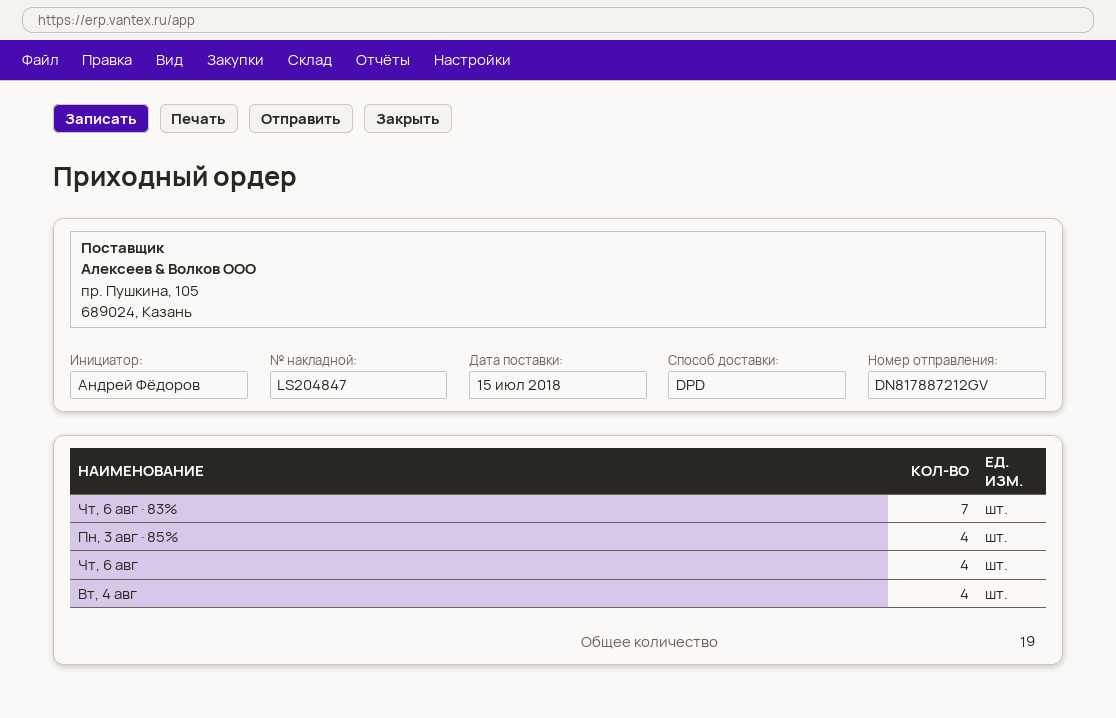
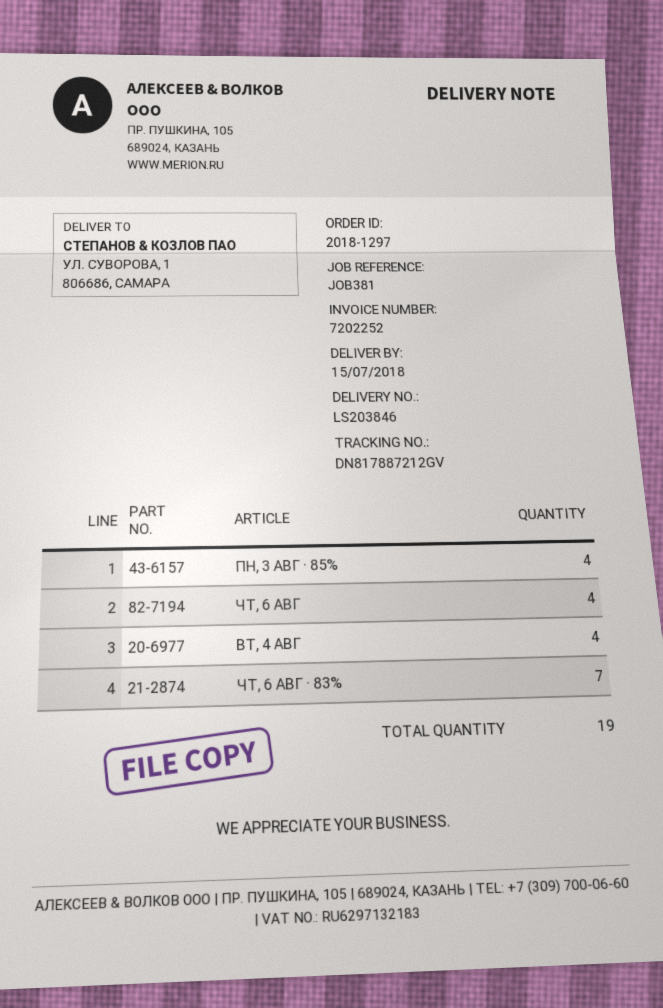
delivery note number: LS204847 -> LS203846

